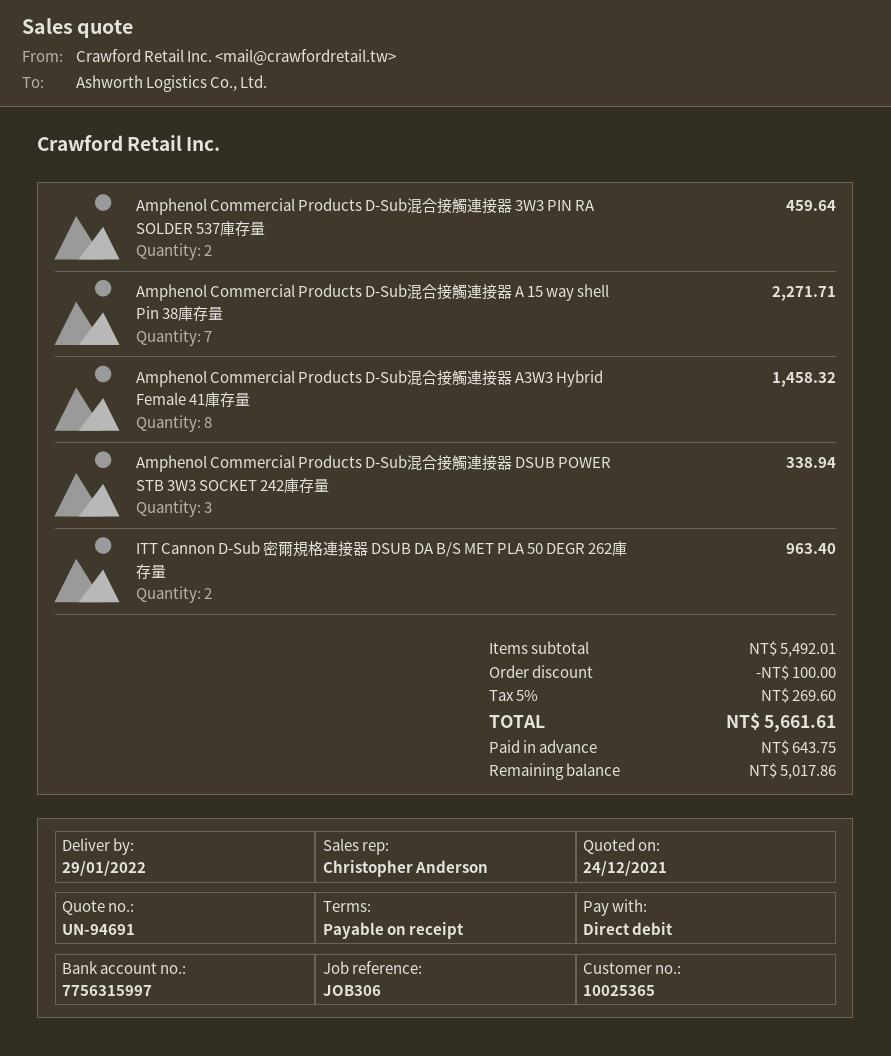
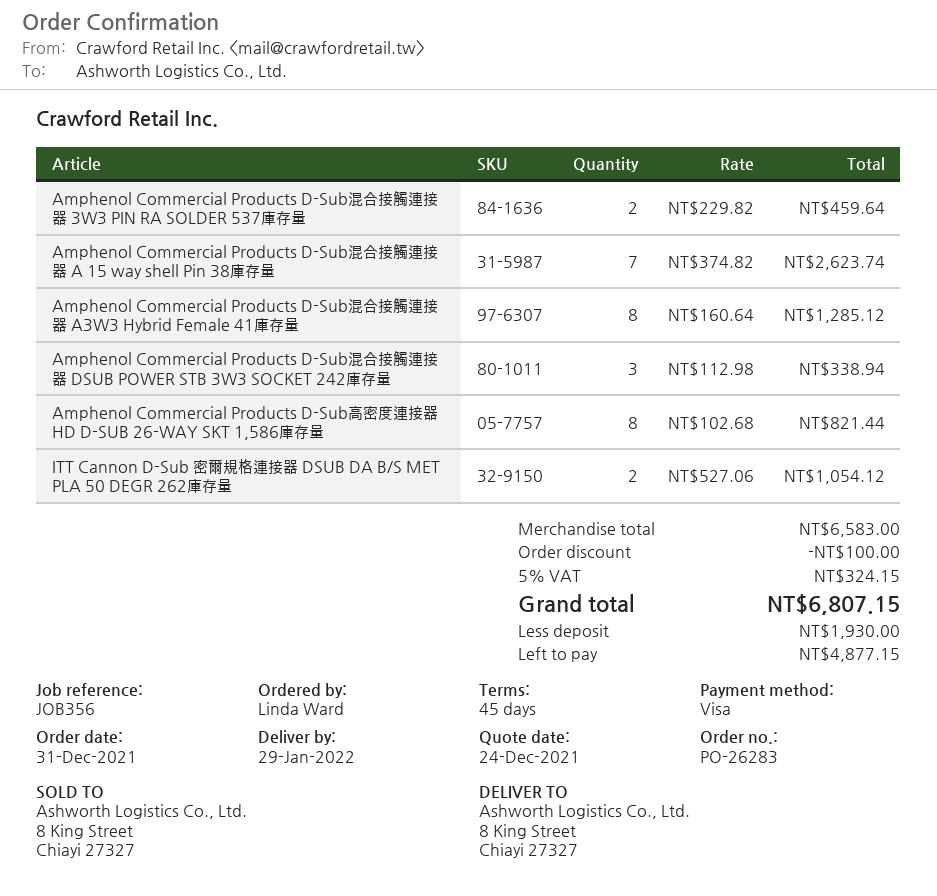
payment terms: on receipt -> 45 days
reference: JOB306 -> JOB356
payment method: direct debit -> Visa
Amphenol Commercial Products D-Sub混合接觸連接器 A 15 way shell Pin 38庫存量: 7 for 2271.71 -> 7 for 2623.74
Amphenol Commercial Products D-Sub混合接觸連接器 A3W3 Hybrid Female 41庫存量: 8 for 1458.32 -> 8 for 1285.12
ITT Cannon D-Sub 密爾規格連接器 DSUB DA B/S MET PLA 50 DEGR 262庫存量: 2 for 963.40 -> 2 for 1054.12
Amphenol Commercial Products D-Sub高密度連接器 HD D-SUB 26-WAY SKT 1,586庫存量: none -> 8 for 821.44
subtotal: 5492.01 -> 6583.00
tax: 5% = 269.60 -> 5% = 324.15
total: 5661.61 -> 6807.15
deposit: 643.75 -> 1930.00
balance: 5017.86 -> 4877.15

